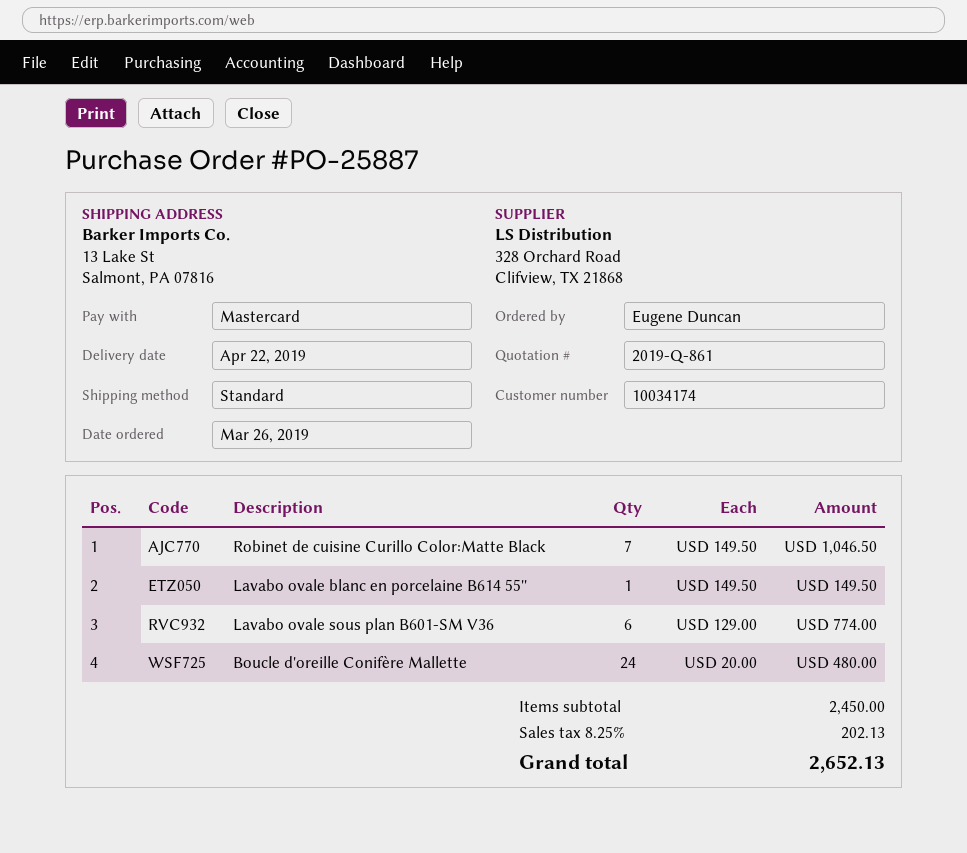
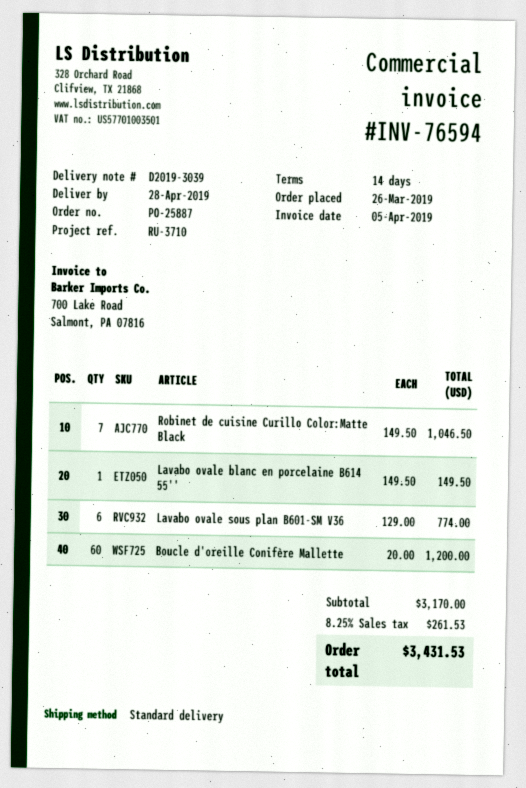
delivery date: 2019-04-22 -> 2019-04-28
Boucle d'oreille Conifère Mallette: 24 x 20.00 = 480.00 -> 60 x 20.00 = 1200.00
subtotal: 2450.00 -> 3170.00
tax: 8.25% = 202.13 -> 8.25% = 261.53
total: 2652.13 -> 3431.53

